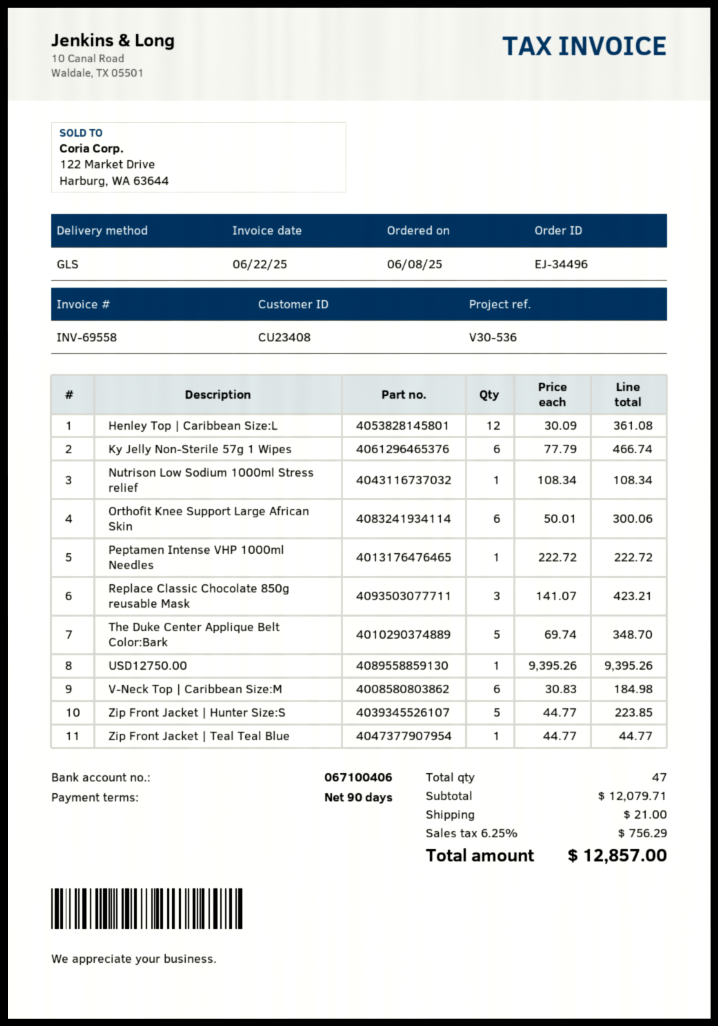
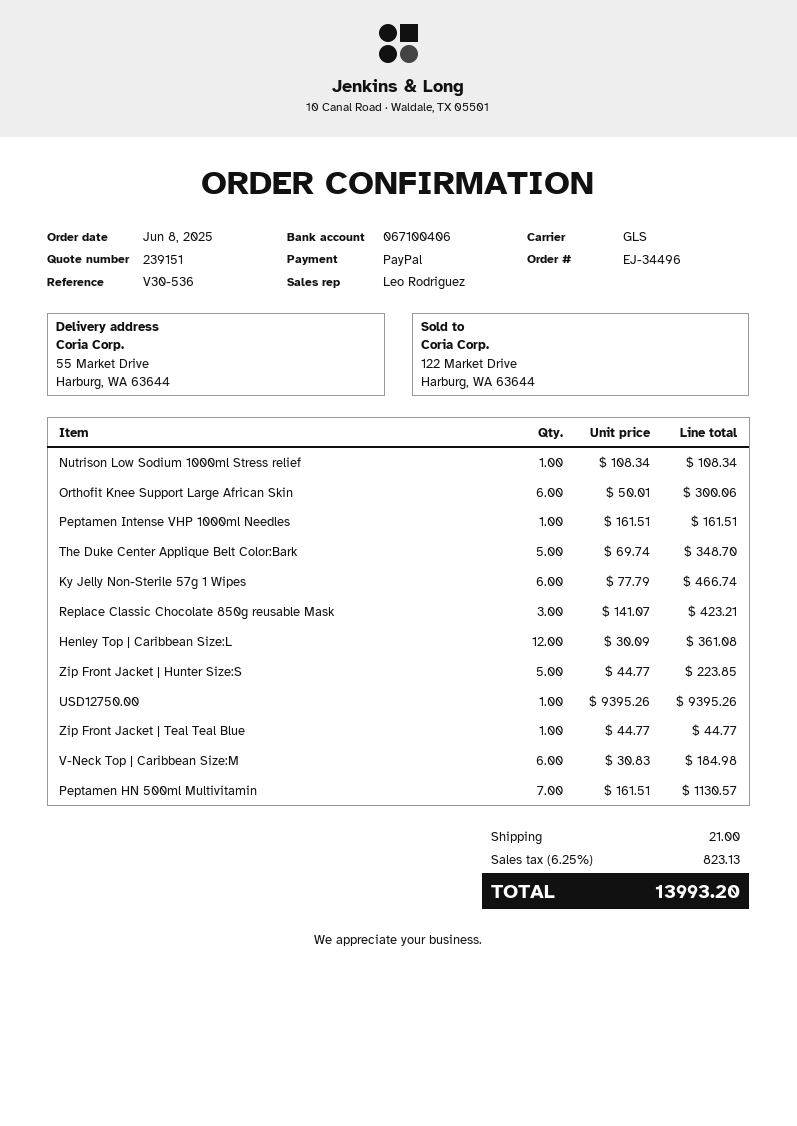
Peptamen Intense VHP 1000ml Needles: 1 x 222.72 = 222.72 -> 1 x 161.51 = 161.51
Peptamen HN 500ml Multivitamin: none -> 7 x 161.51 = 1130.57
tax: 6.25% = 756.29 -> 6.25% = 823.13
total: 12857.00 -> 13993.20

